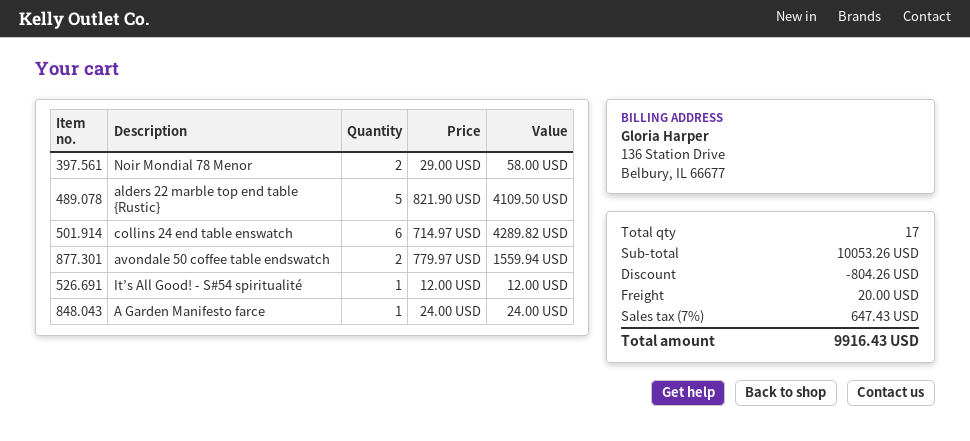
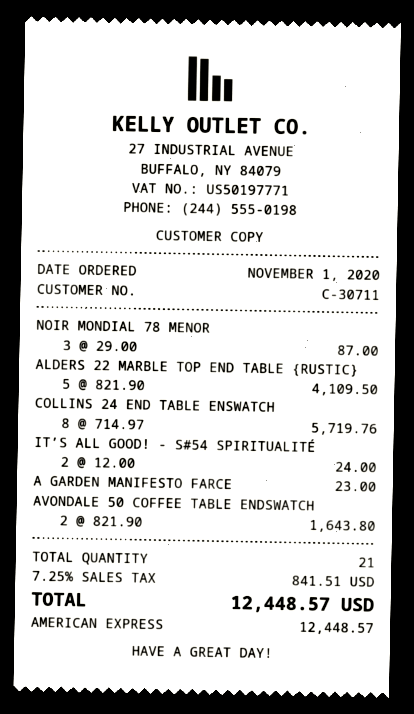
Noir Mondial 78 Menor: 2 x 29.00 = 58.00 -> 3 x 29.00 = 87.00
collins 24 end table enswatch: 6 x 714.97 = 4289.82 -> 8 x 714.97 = 5719.76
avondale 50 coffee table endswatch: 2 x 779.97 = 1559.94 -> 2 x 821.90 = 1643.80
It’s All Good! - S#54 spiritualité: 1 x 12.00 = 12.00 -> 2 x 12.00 = 24.00
A Garden Manifesto farce: 1 x 24.00 = 24.00 -> 1 x 23.00 = 23.00
total quantity: 17 -> 21
discount: 804.26 -> none
shipping: 20.00 -> none
tax: 7% = 647.43 -> 7.25% = 841.51
total: 9916.43 -> 12448.57

